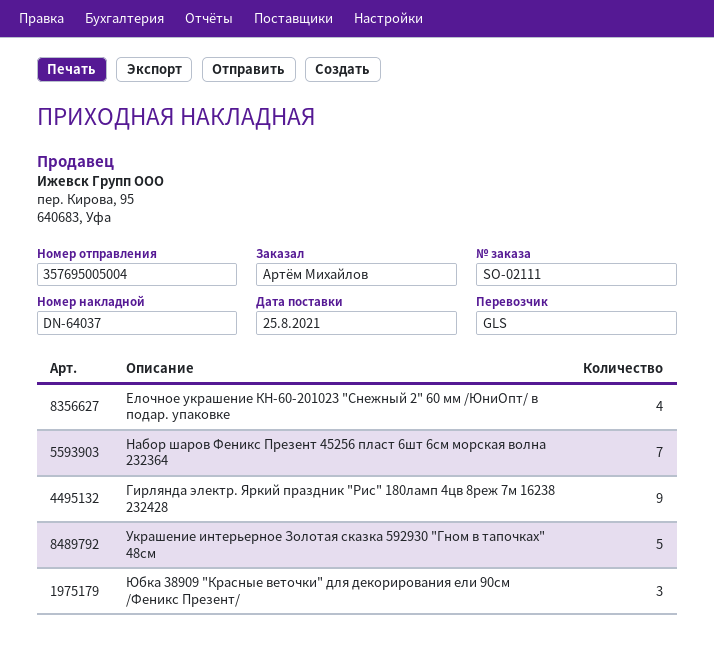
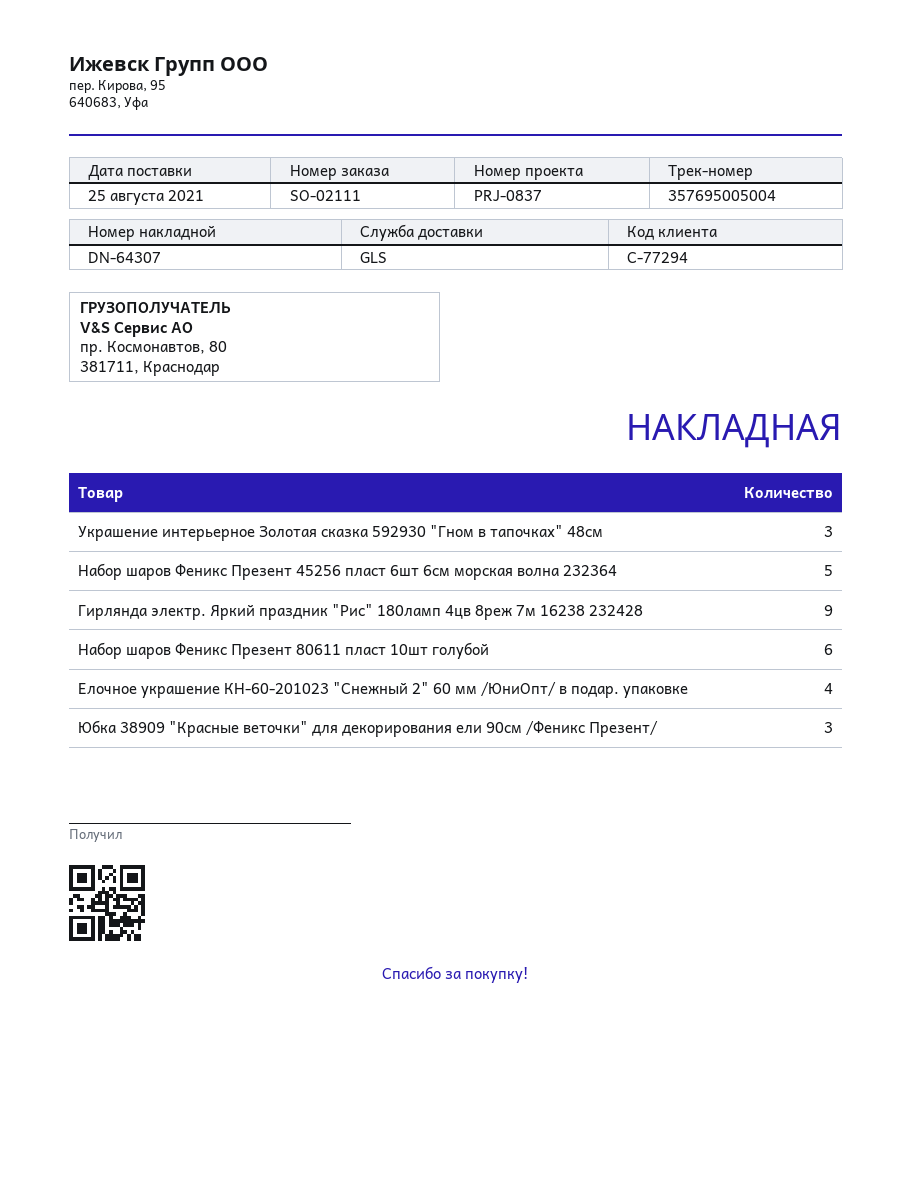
delivery note number: DN-64037 -> DN-64307
Набор шаров Феникс Презент 45256 пласт 6шт 6см морская волна 232364: 7 -> 5
Украшение интерьерное Золотая сказка 592930 "Гном в тапочках" 48см: 5 -> 3
Набор шаров Феникс Презент 80611 пласт 10шт голубой: none -> 6

